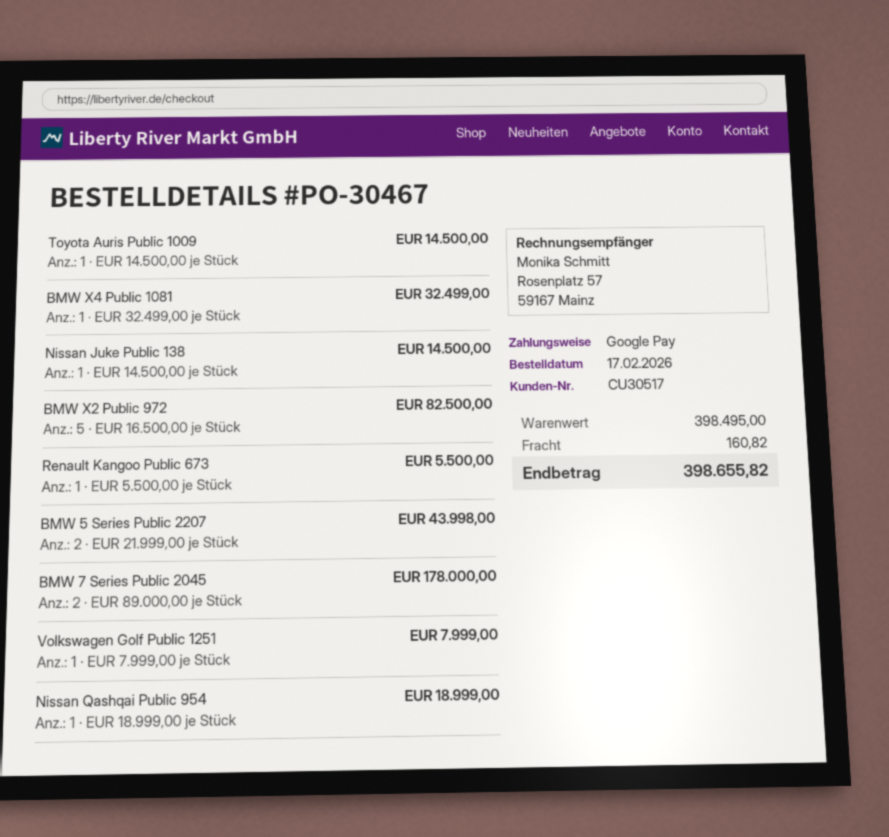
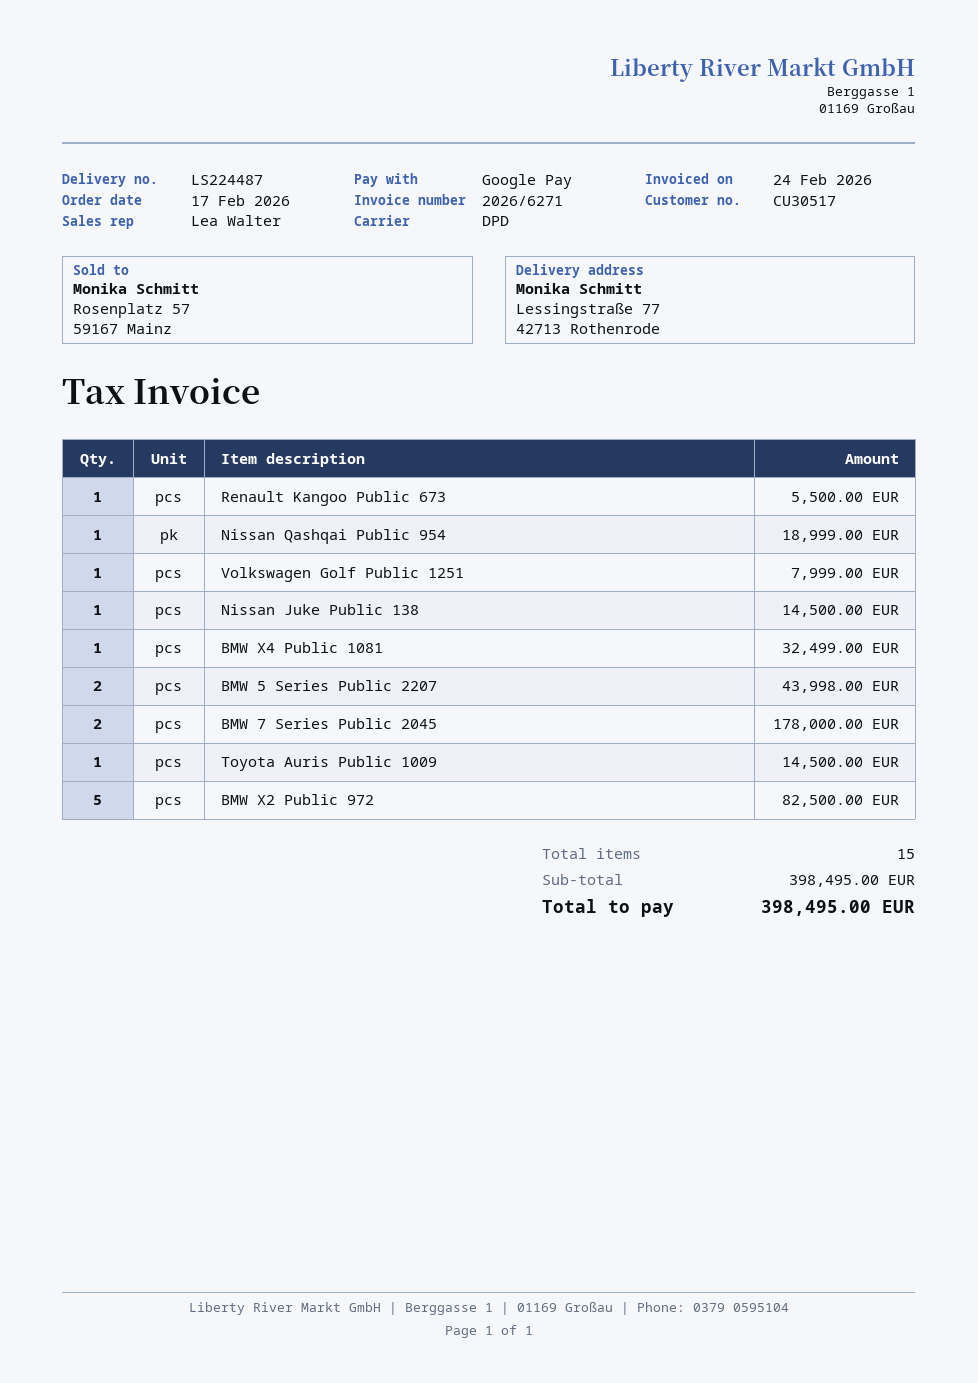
shipping: 160.82 -> none
total: 398655.82 -> 398495.00

